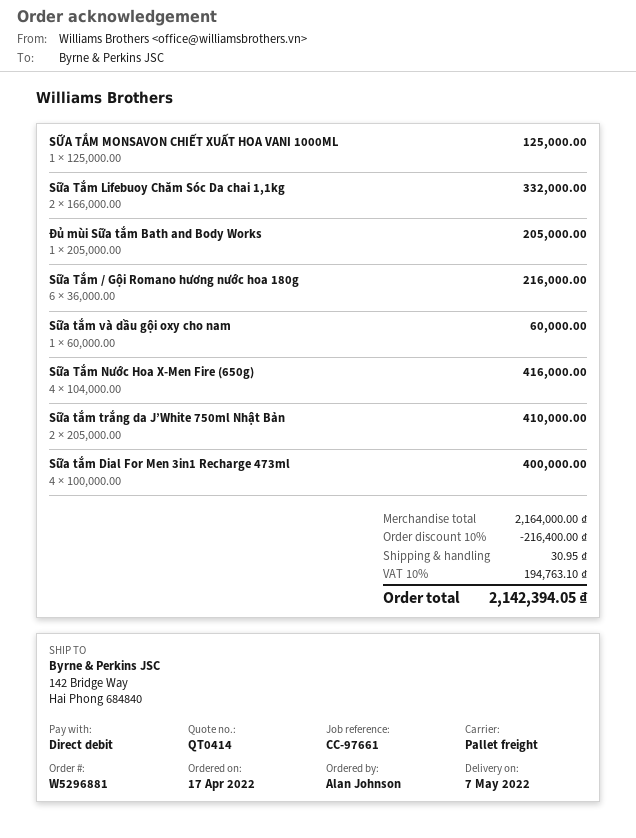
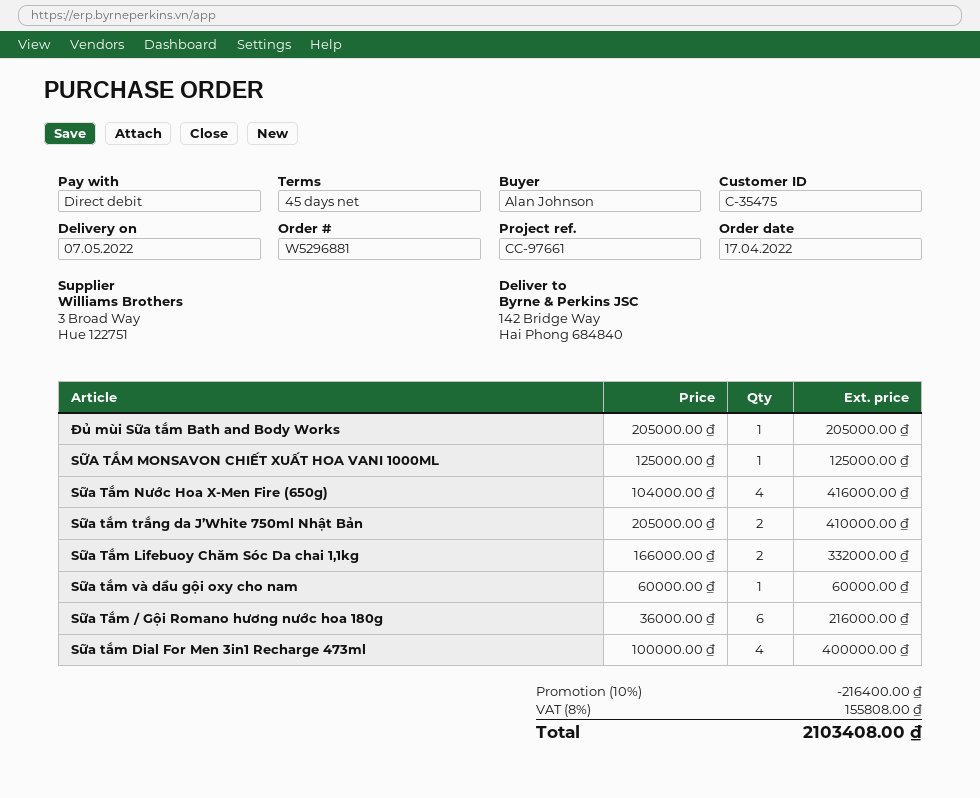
shipping: 30.95 -> none
tax: 10% = 194763.10 -> 8% = 155808.00
total: 2142394.05 -> 2103408.00

